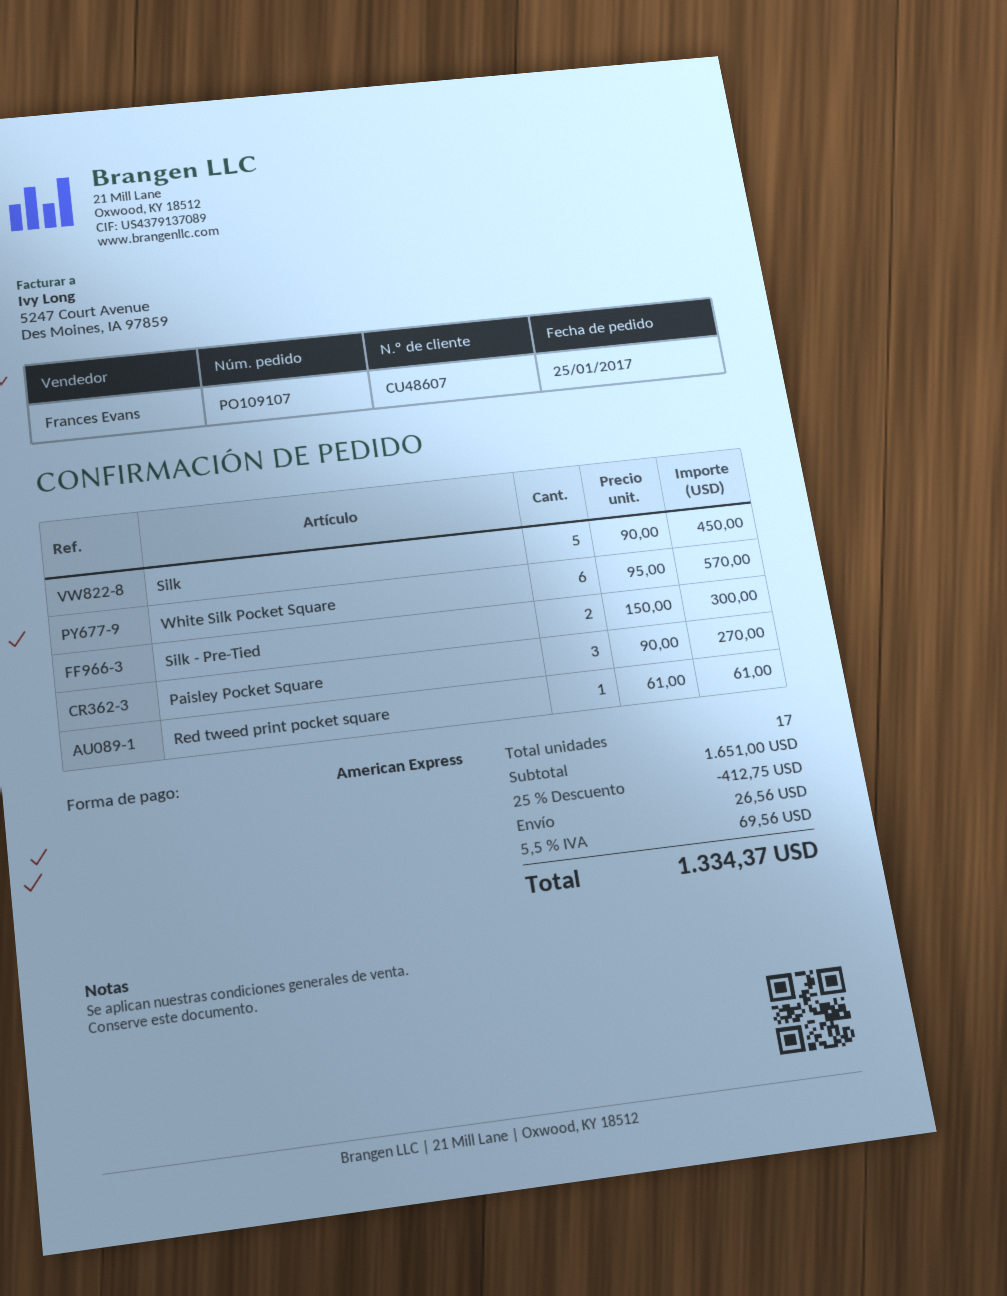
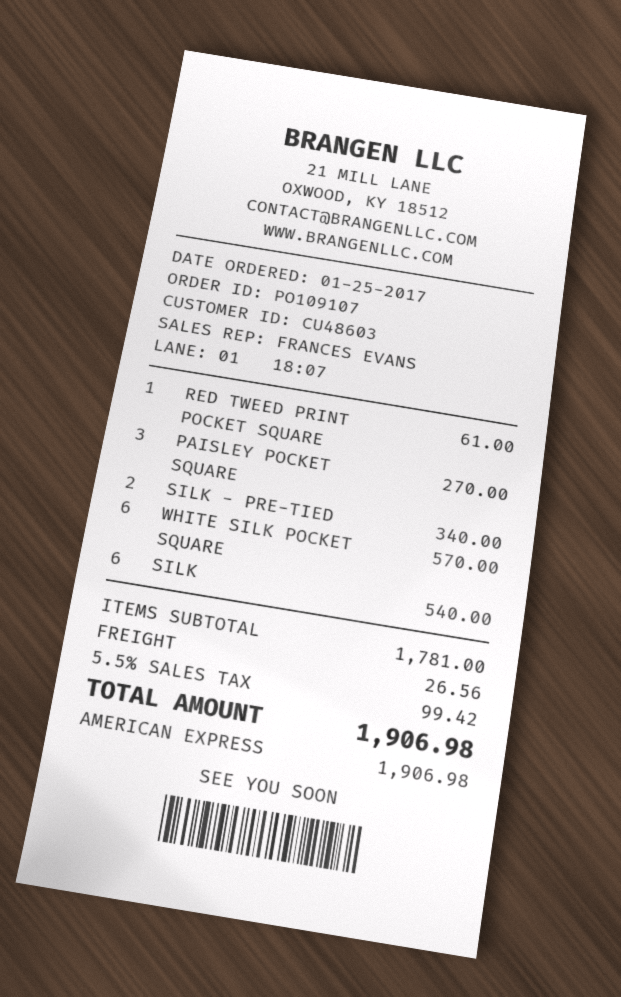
customer number: CU48607 -> CU48603
Silk: 5 for 450.00 -> 6 for 540.00
Silk - Pre-Tied: 2 for 300.00 -> 2 for 340.00
subtotal: 1651.00 -> 1781.00
discount: 25% = 412.75 -> none
tax: 5.5% = 69.56 -> 5.5% = 99.42
total: 1334.37 -> 1906.98

